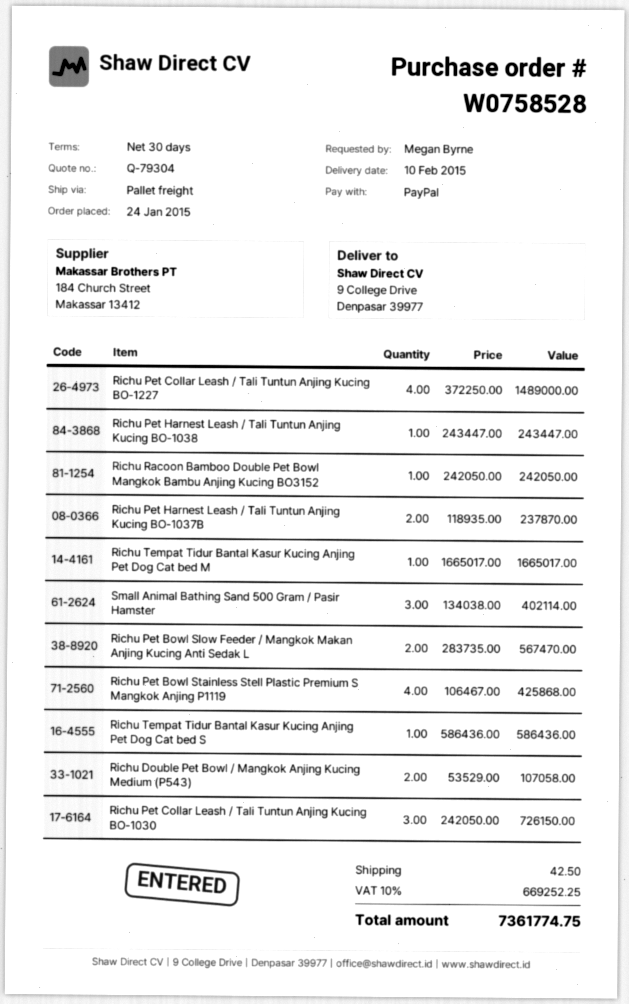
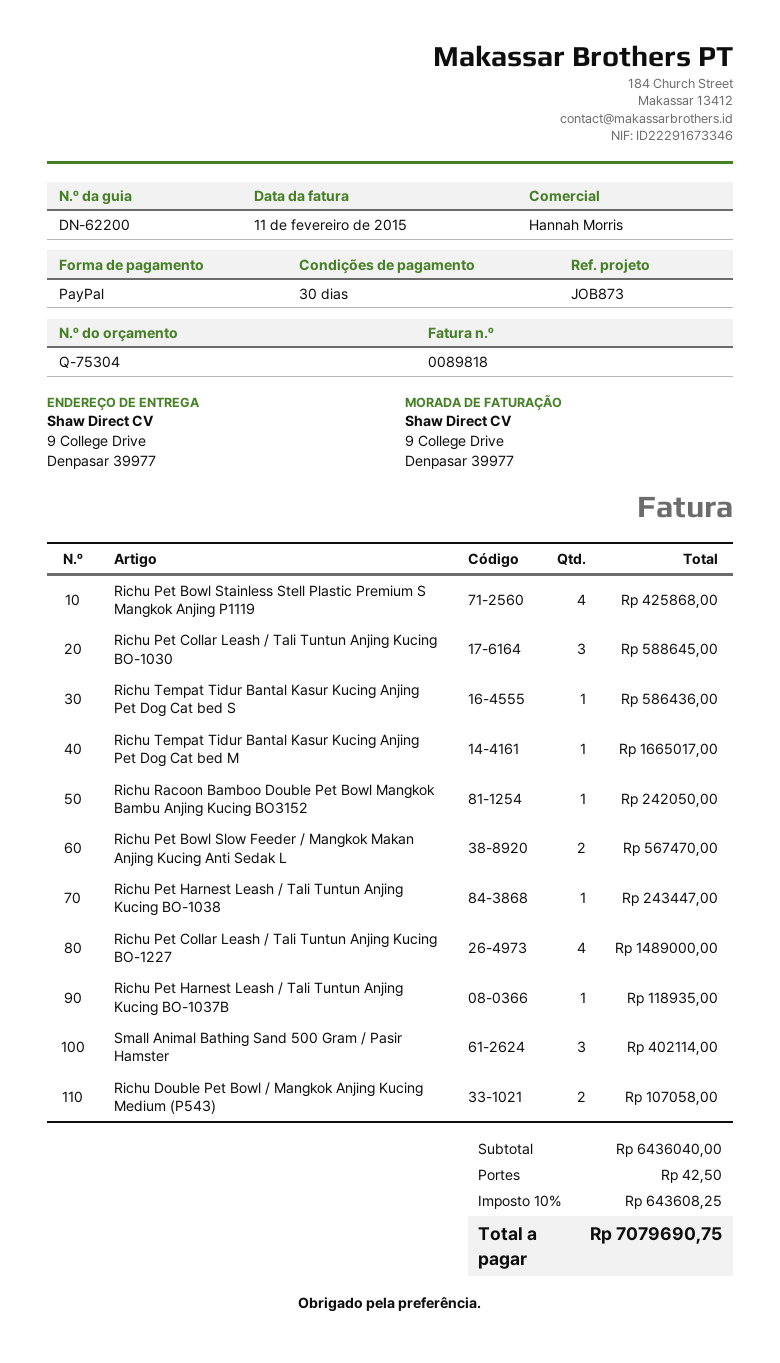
quote number: Q-79304 -> Q-75304
Richu Pet Harnest Leash / Tali Tuntun Anjing Kucing BO-1037B: 2 for 237870.00 -> 1 for 118935.00
Richu Pet Collar Leash / Tali Tuntun Anjing Kucing BO-1030: 3 for 726150.00 -> 3 for 588645.00
tax: 10% = 669252.25 -> 10% = 643608.25
total: 7361774.75 -> 7079690.75

